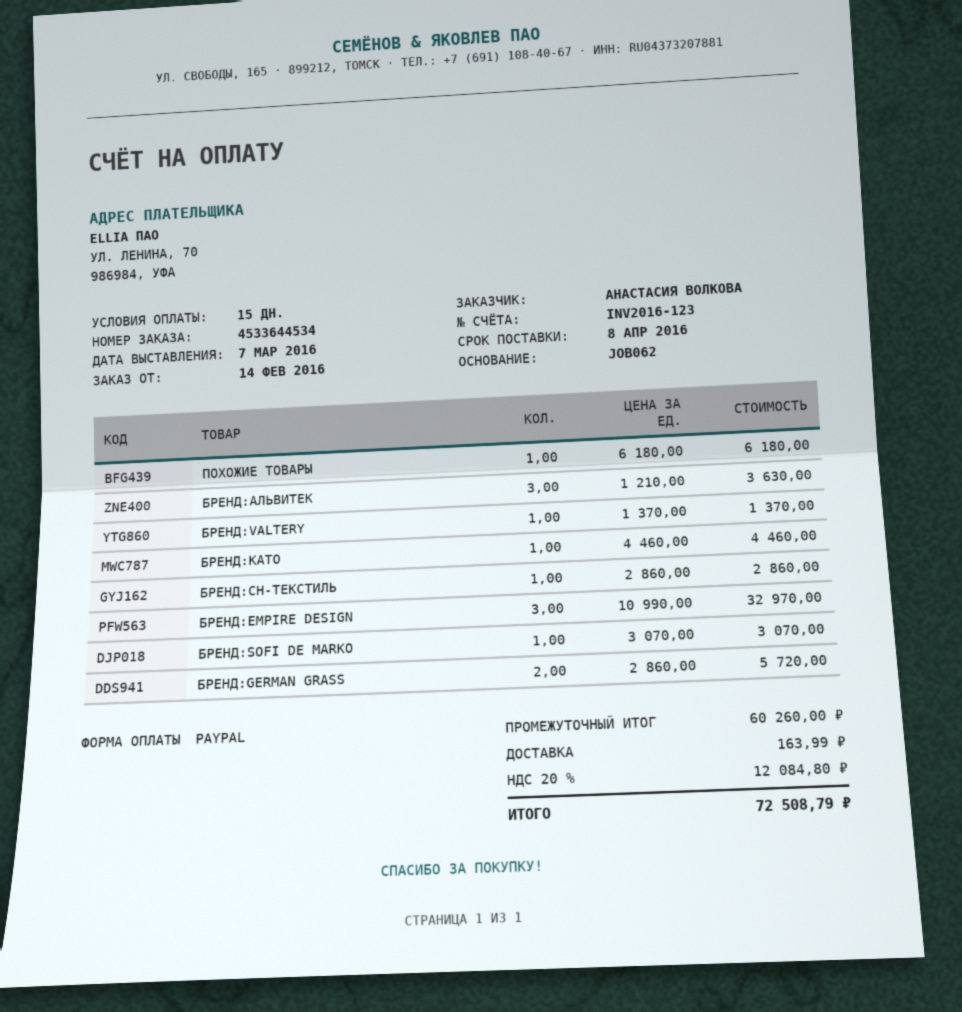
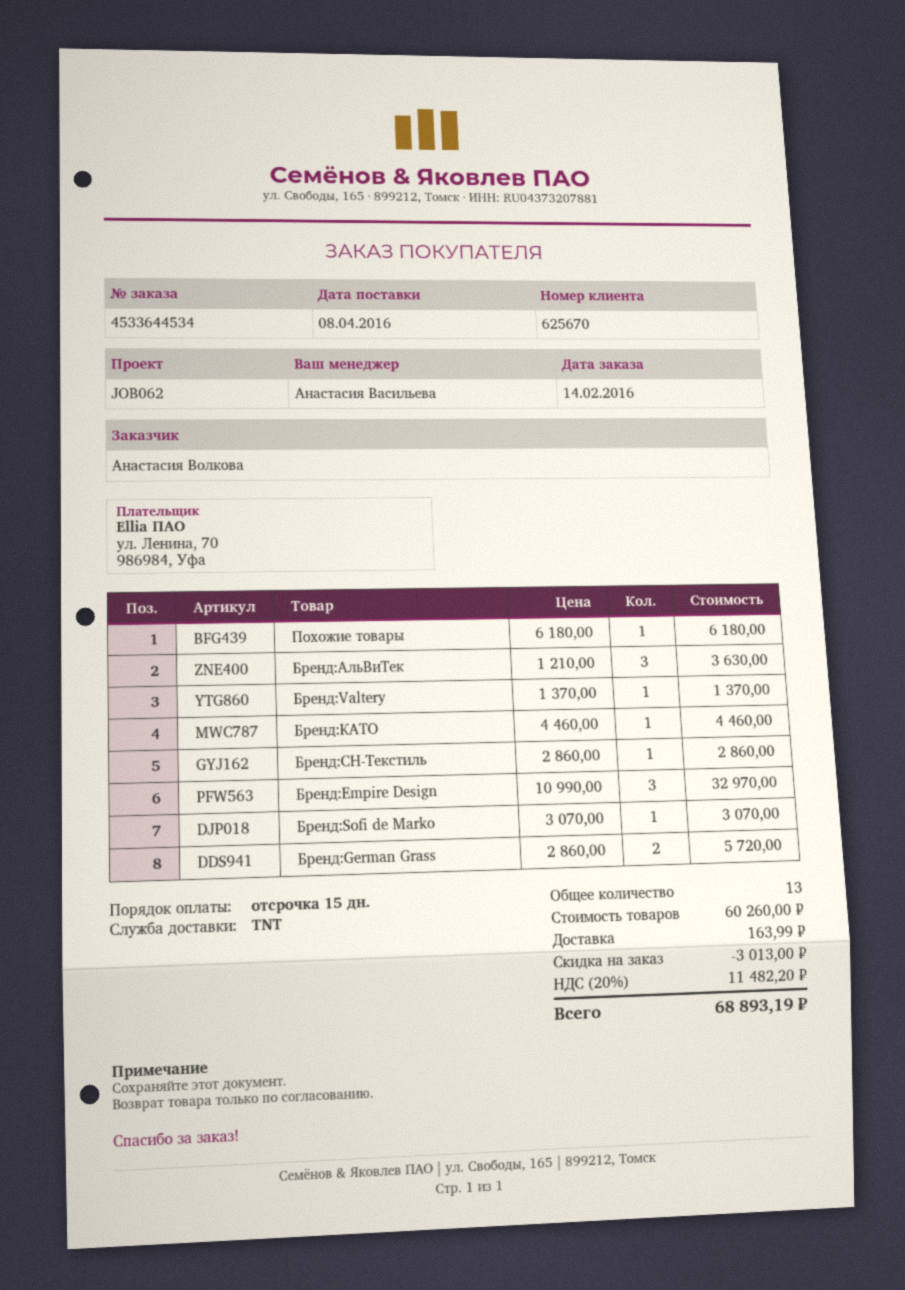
discount: none -> 3013.00
tax: 20% = 12084.80 -> 20% = 11482.20
total: 72508.79 -> 68893.19

